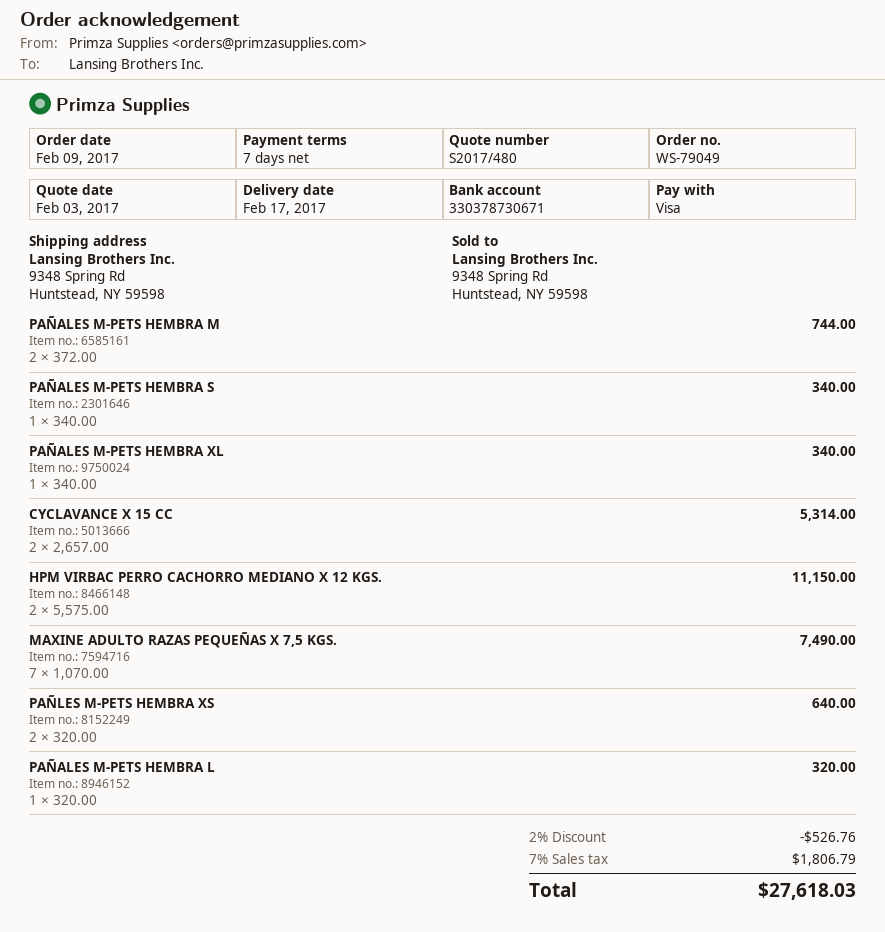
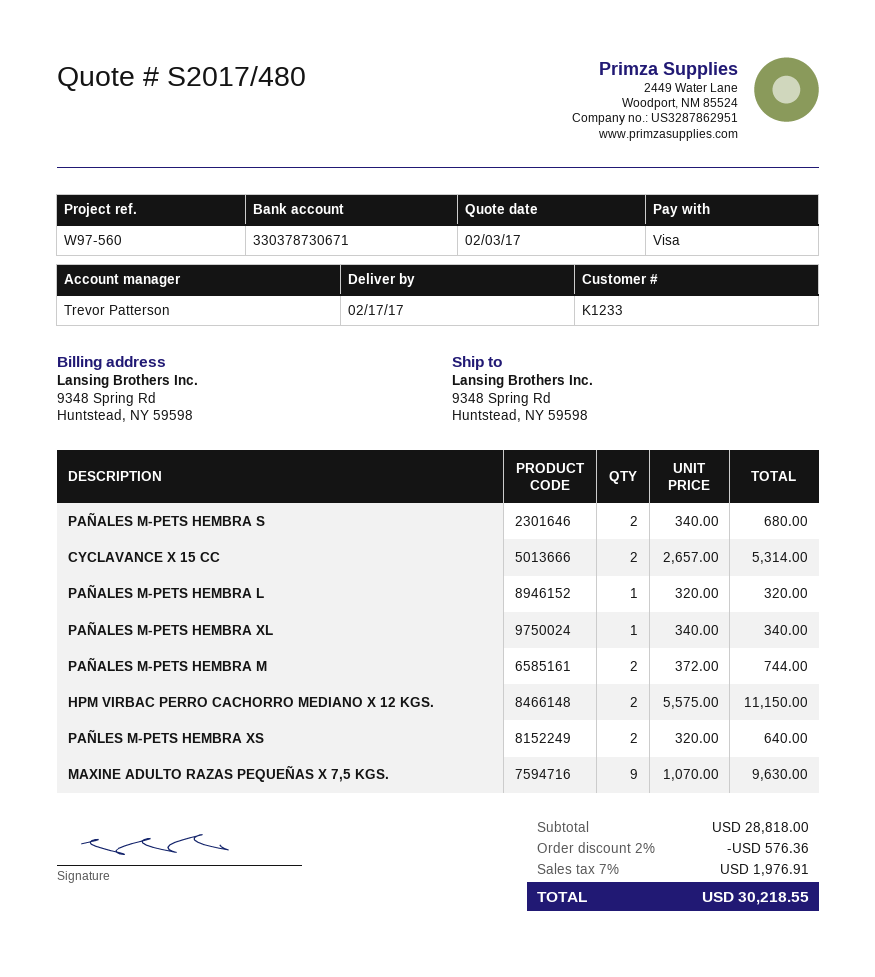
PAÑALES M-PETS HEMBRA S: 1 x 340.00 = 340.00 -> 2 x 340.00 = 680.00
MAXINE ADULTO RAZAS PEQUEÑAS X 7,5 KGS.: 7 x 1070.00 = 7490.00 -> 9 x 1070.00 = 9630.00
discount: 2% = 526.76 -> 2% = 576.36
tax: 7% = 1806.79 -> 7% = 1976.91
total: 27618.03 -> 30218.55

